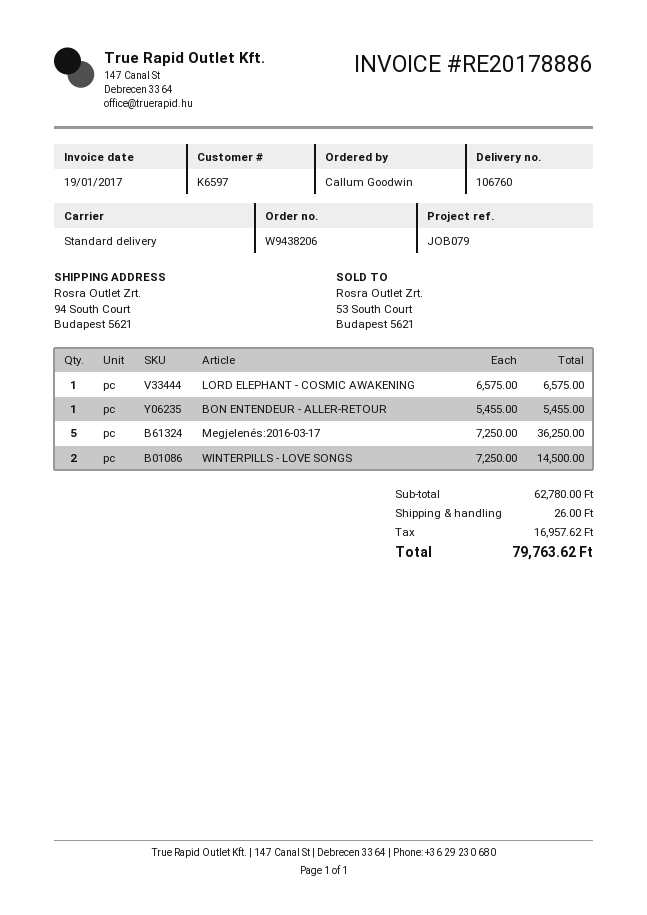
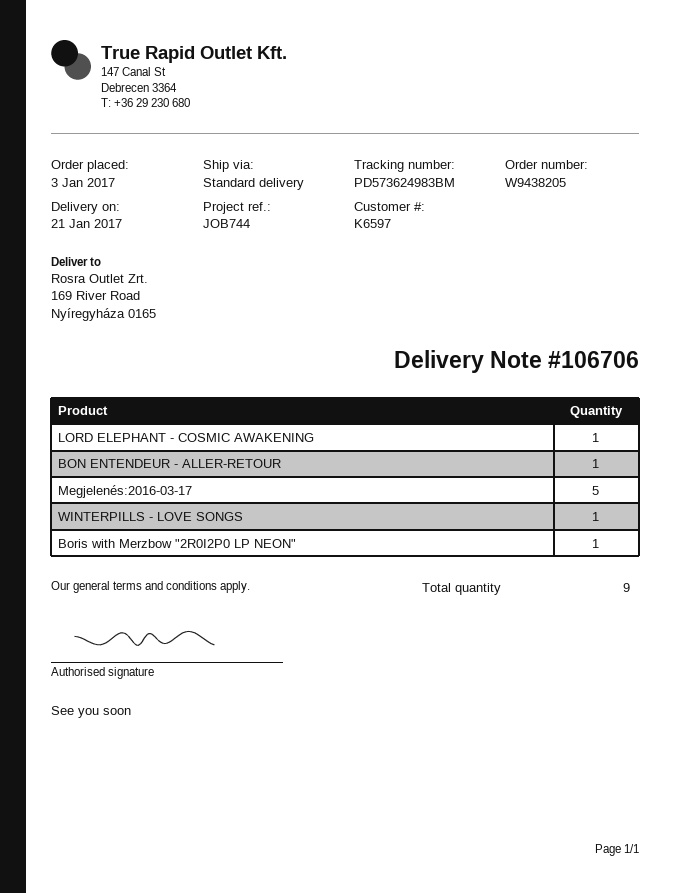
order number: W9438206 -> W9438205
delivery note number: 106760 -> 106706
reference: JOB079 -> JOB744
ship to: 94 South Court, Budapest 5621 -> 169 River Road, Nyíregyháza 0165
WINTERPILLS - LOVE SONGS: 2 -> 1
Boris with Merzbow "2R0I2P0 LP NEON": none -> 1

